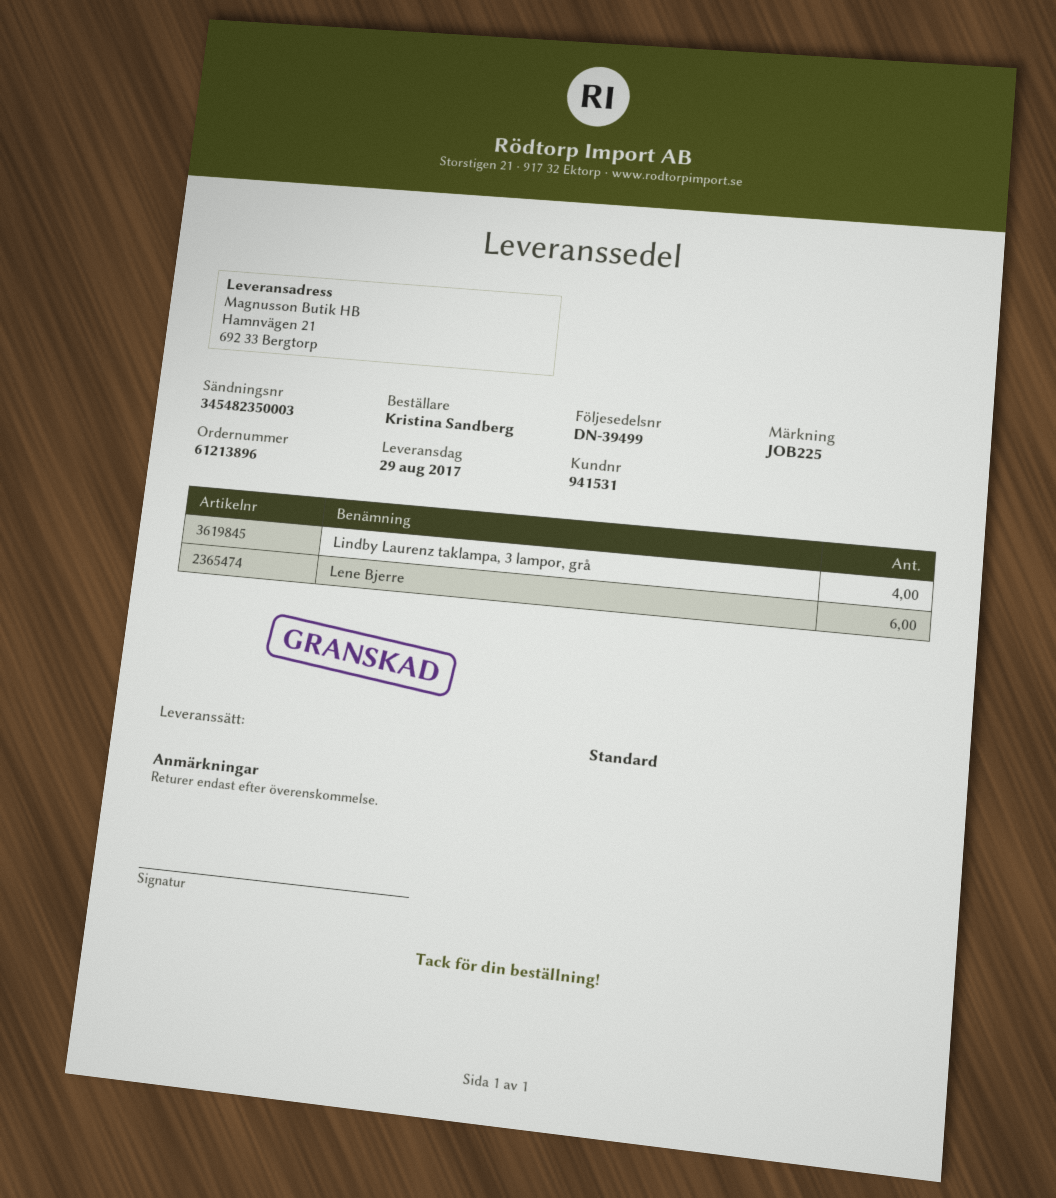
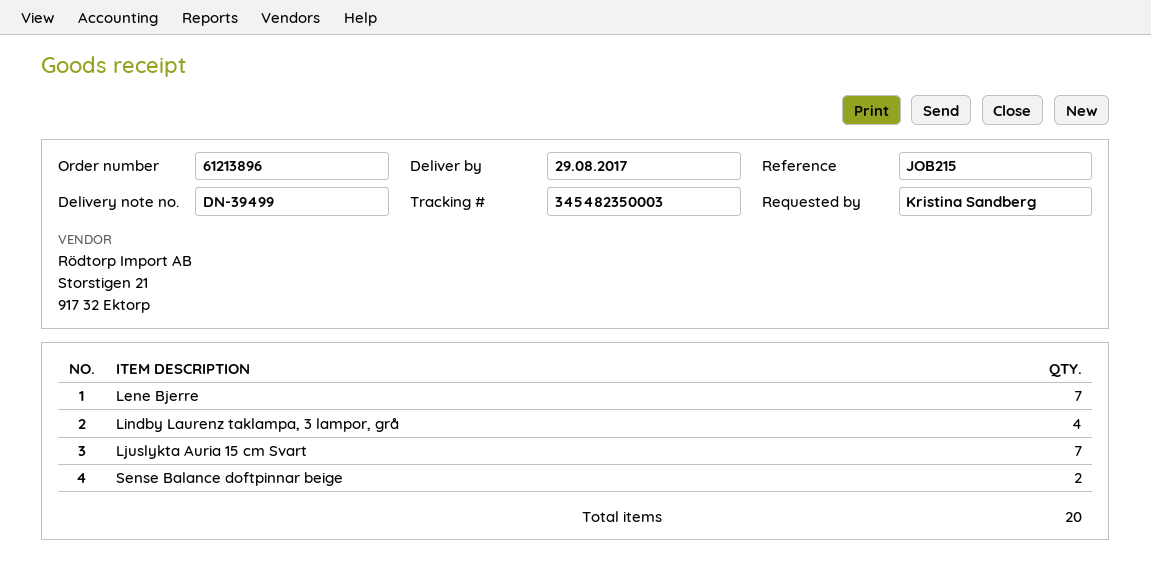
reference: JOB225 -> JOB215
Lene Bjerre: 6 -> 7
Ljuslykta Auria 15 cm Svart: none -> 7
Sense Balance doftpinnar beige: none -> 2

